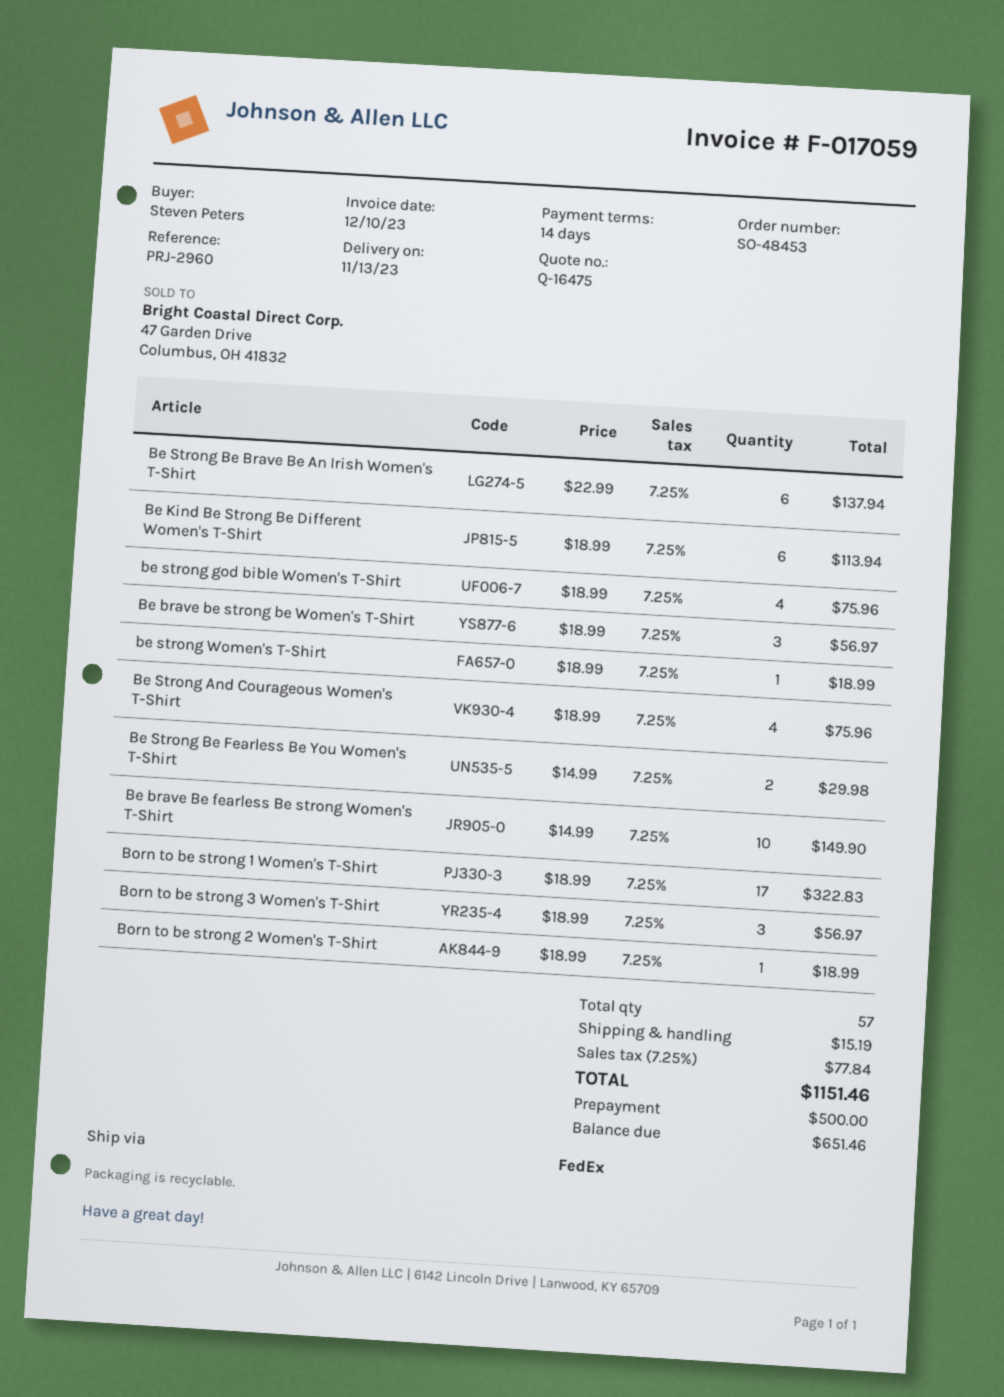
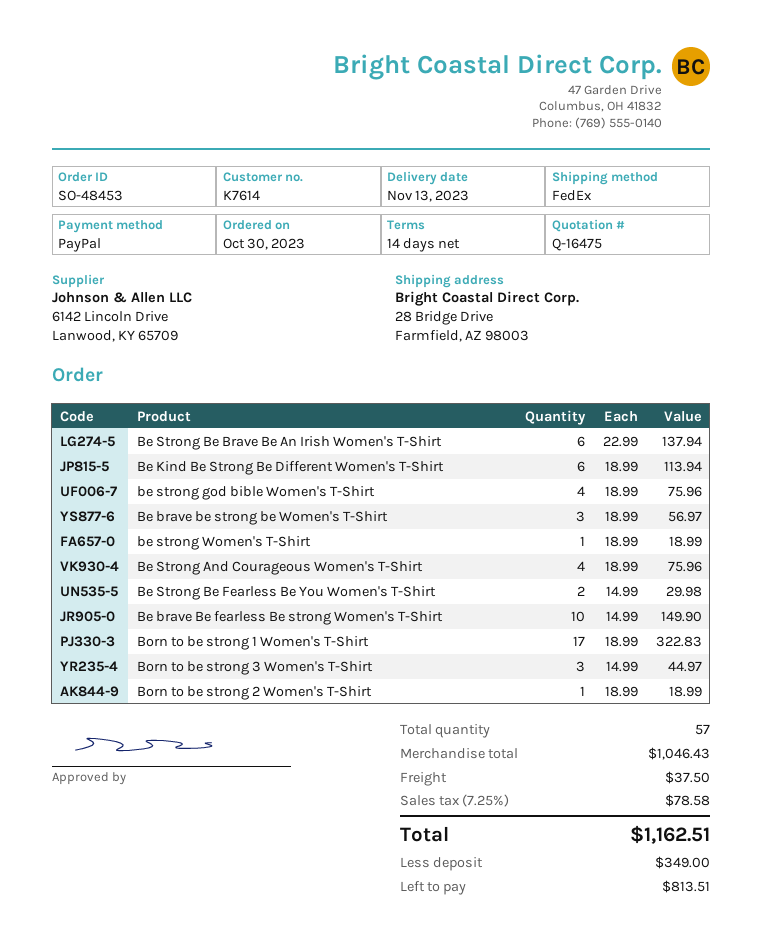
Born to be strong 3 Women's T-Shirt: 3 x 18.99 = 56.97 -> 3 x 14.99 = 44.97
shipping: 15.19 -> 37.50
tax: 7.25% = 77.84 -> 7.25% = 78.58
total: 1151.46 -> 1162.51
deposit: 500.00 -> 349.00
balance: 651.46 -> 813.51

